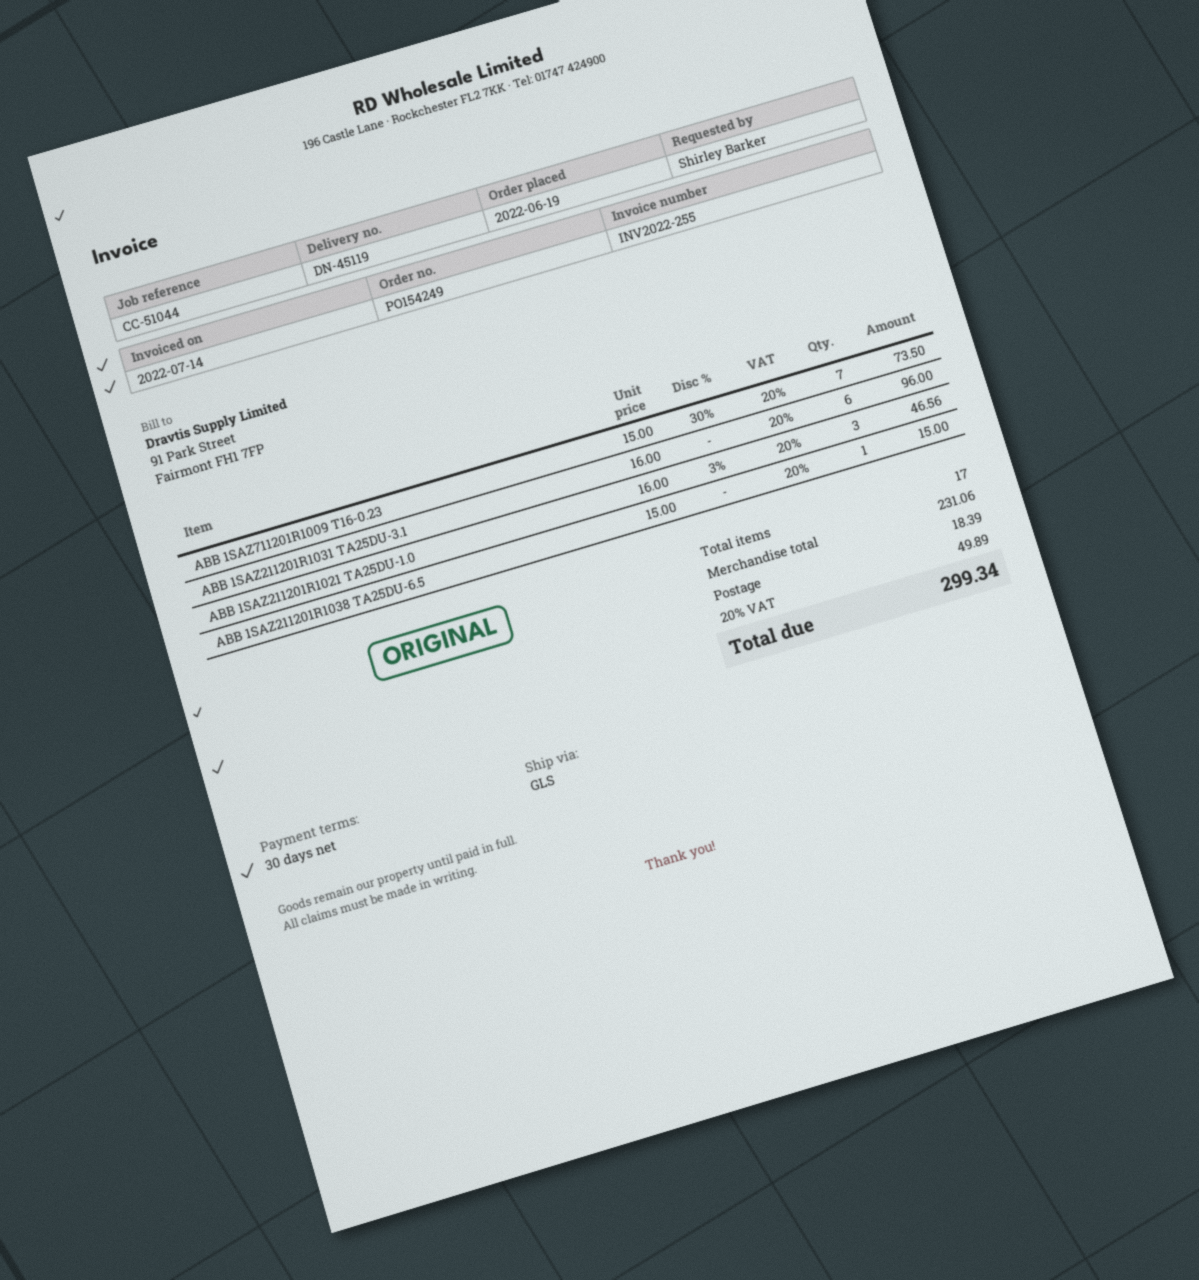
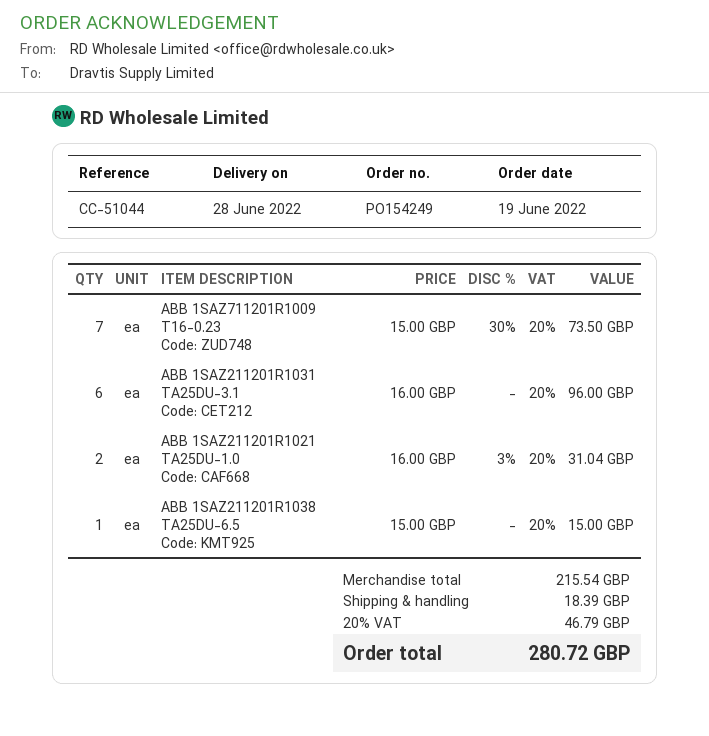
ABB 1SAZ211201R1021 TA25DU-1.0: 3 x 16.00 - 3% = 46.56 -> 2 x 16.00 - 3% = 31.04
subtotal: 231.06 -> 215.54
tax: 20% = 49.89 -> 20% = 46.79
total: 299.34 -> 280.72

